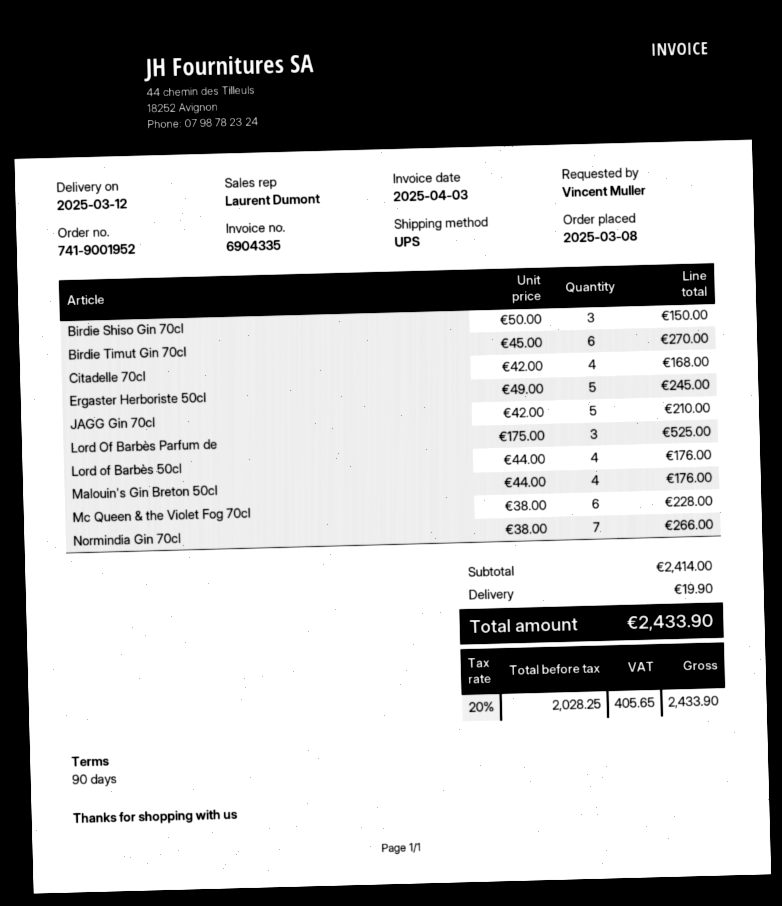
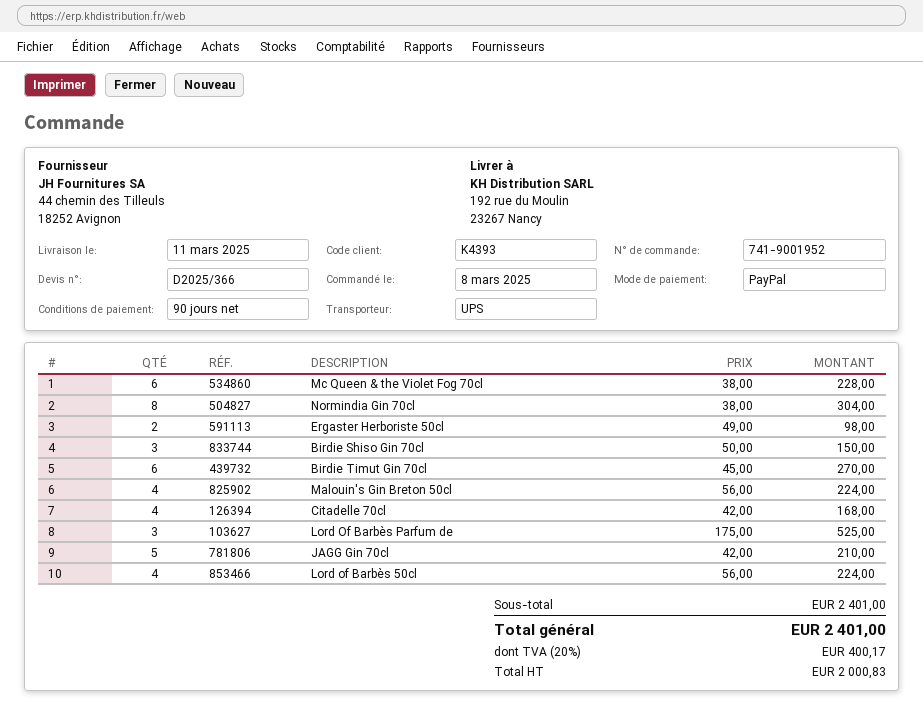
delivery date: 2025-03-12 -> 2025-03-11
Ergaster Herboriste 50cl: 5 x 49.00 = 245.00 -> 2 x 49.00 = 98.00
Lord of Barbès 50cl: 4 x 44.00 = 176.00 -> 4 x 56.00 = 224.00
Malouin's Gin Breton 50cl: 4 x 44.00 = 176.00 -> 4 x 56.00 = 224.00
Normindia Gin 70cl: 7 x 38.00 = 266.00 -> 8 x 38.00 = 304.00
subtotal: 2414.00 -> 2401.00
shipping: 19.90 -> none
net: 2028.25 -> 2000.83
tax: 20% = 405.65 -> 20% = 400.17
total: 2433.90 -> 2401.00

